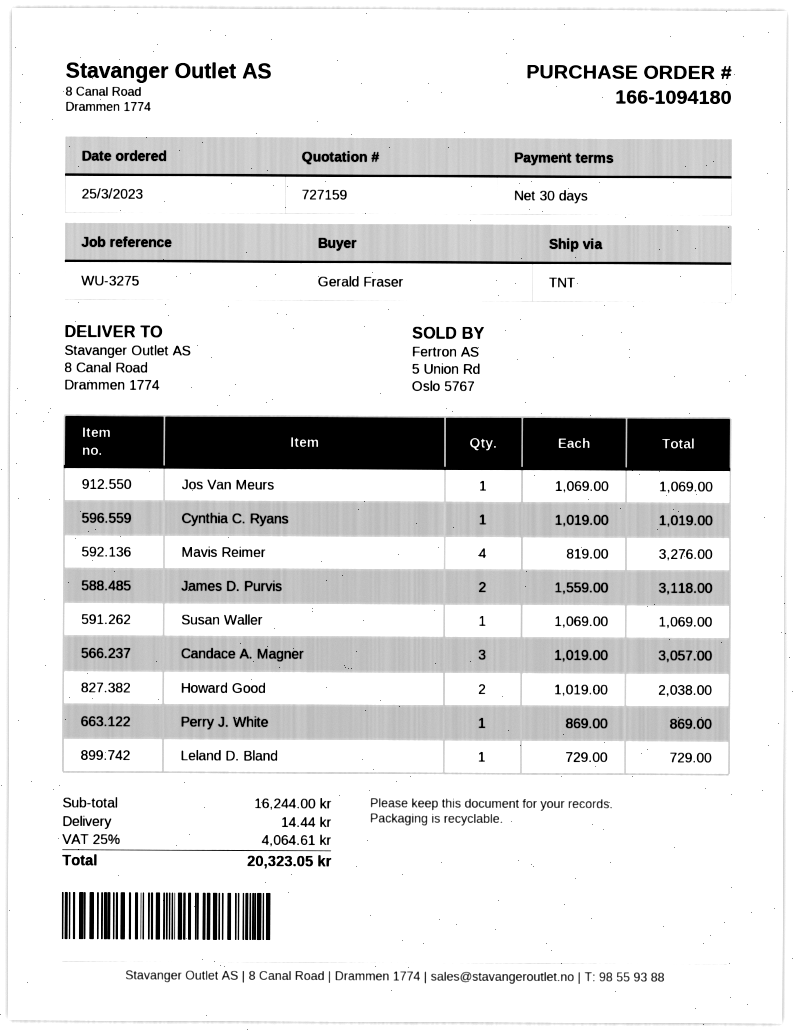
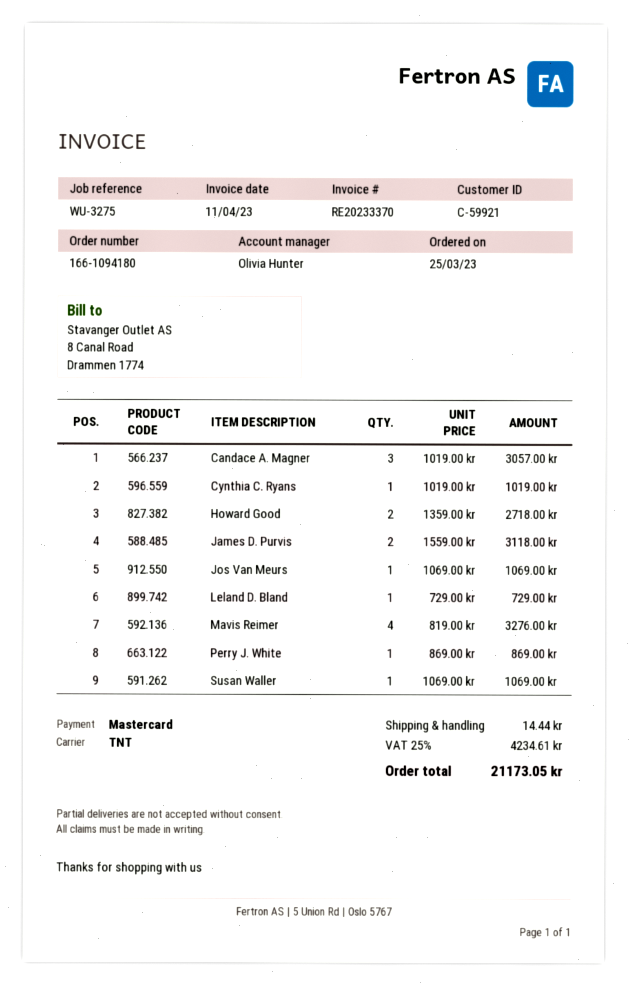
Howard Good: 2 x 1019.00 = 2038.00 -> 2 x 1359.00 = 2718.00
tax: 25% = 4064.61 -> 25% = 4234.61
total: 20323.05 -> 21173.05

